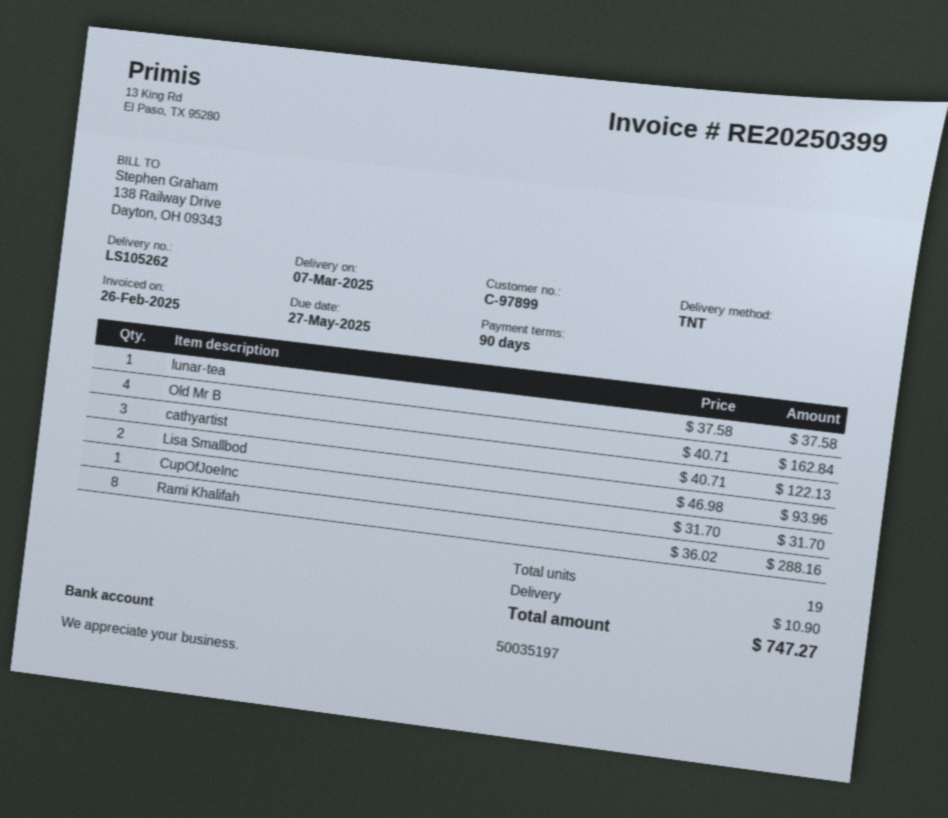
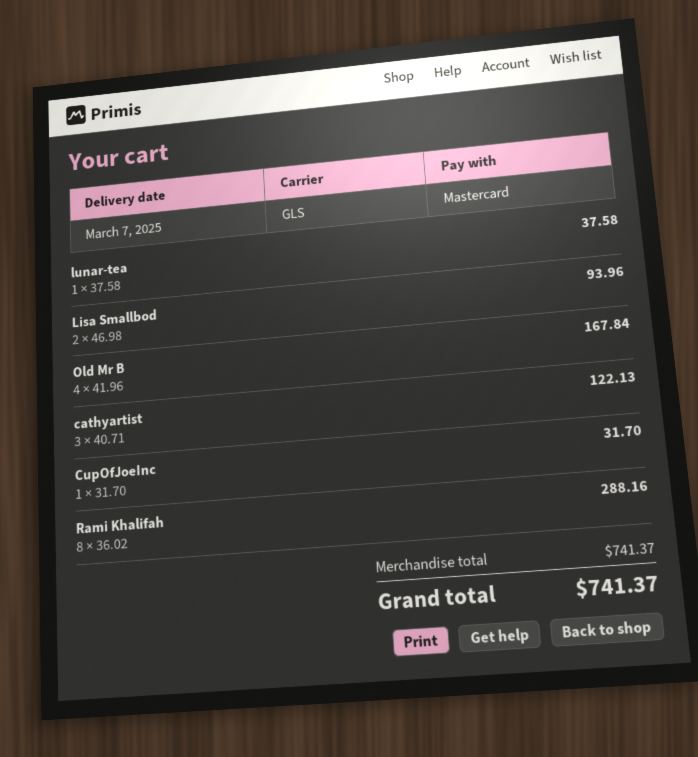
shipping method: TNT -> GLS
Old Mr B: 4 x 40.71 = 162.84 -> 4 x 41.96 = 167.84
shipping: 10.90 -> none
total: 747.27 -> 741.37

